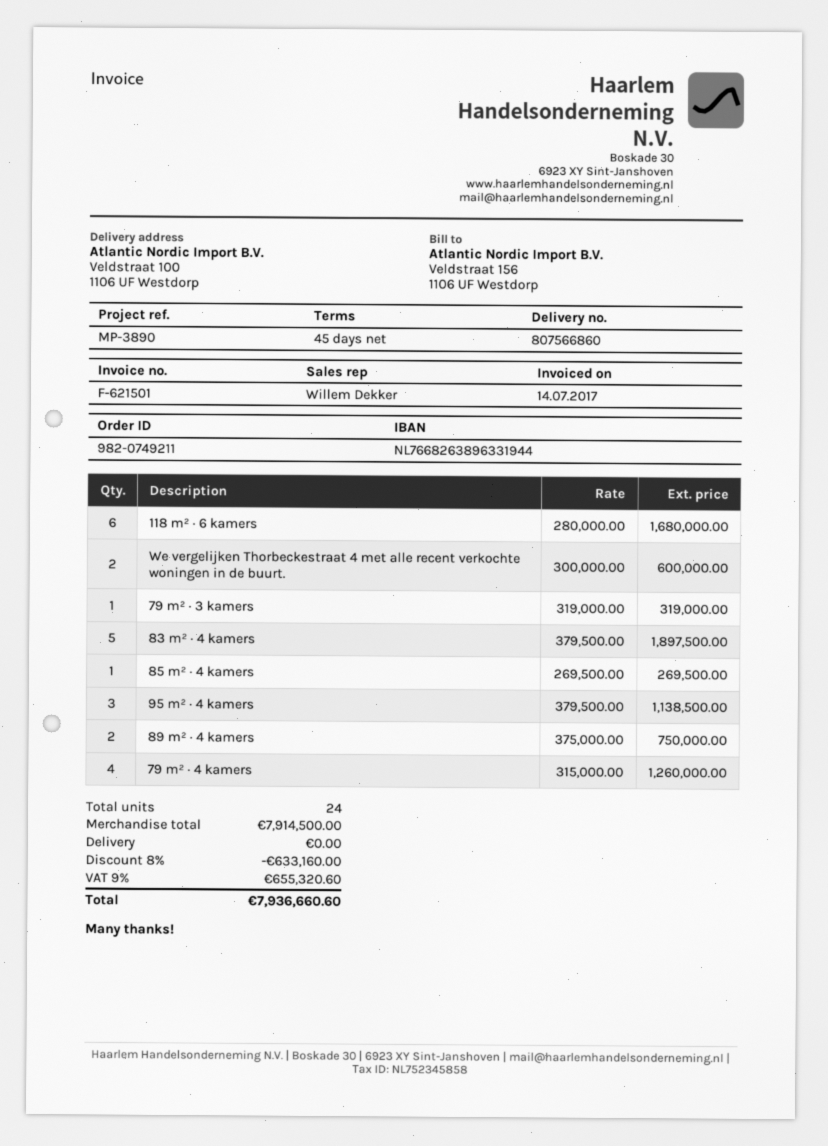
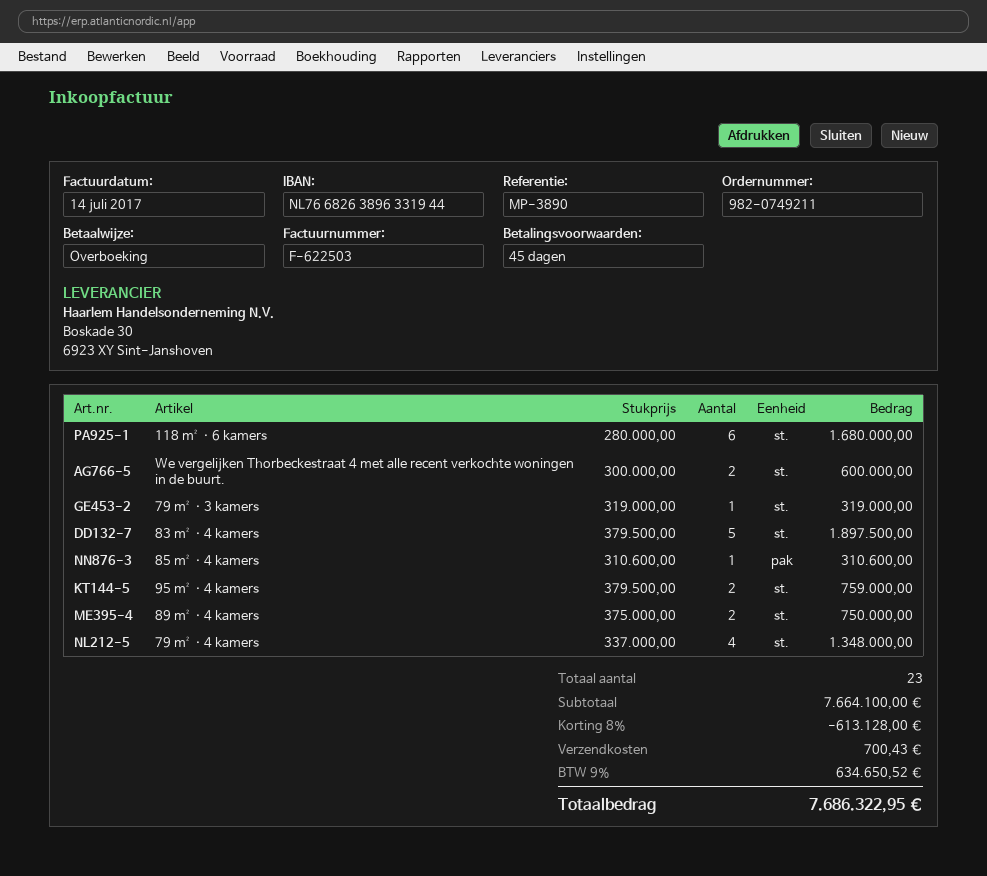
invoice number: F-621501 -> F-622503
85 m² · 4 kamers: 1 x 269500.00 = 269500.00 -> 1 x 310600.00 = 310600.00
95 m² · 4 kamers: 3 x 379500.00 = 1138500.00 -> 2 x 379500.00 = 759000.00
79 m² · 4 kamers: 4 x 315000.00 = 1260000.00 -> 4 x 337000.00 = 1348000.00
total quantity: 24 -> 23
subtotal: 7914500.00 -> 7664100.00
discount: 8% = 633160.00 -> 8% = 613128.00
shipping: 0.00 -> 700.43
tax: 9% = 655320.60 -> 9% = 634650.52
total: 7936660.60 -> 7686322.95

